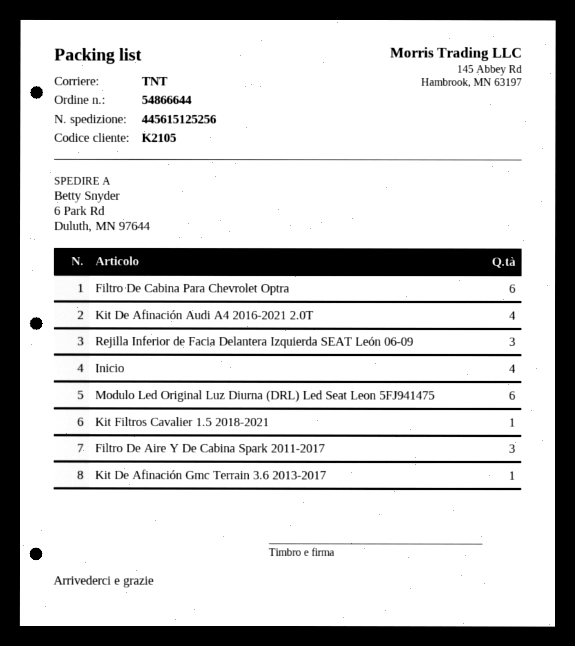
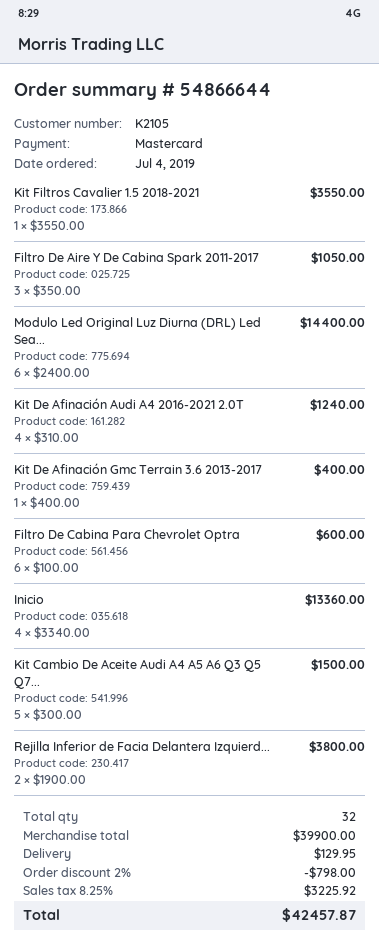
Rejilla Inferior de Facia Delantera Izquierda SEAT León 06-09: 3 -> 2
Kit Cambio De Aceite Audi A4 A5 A6 Q3 Q5 Q7...: none -> 5

